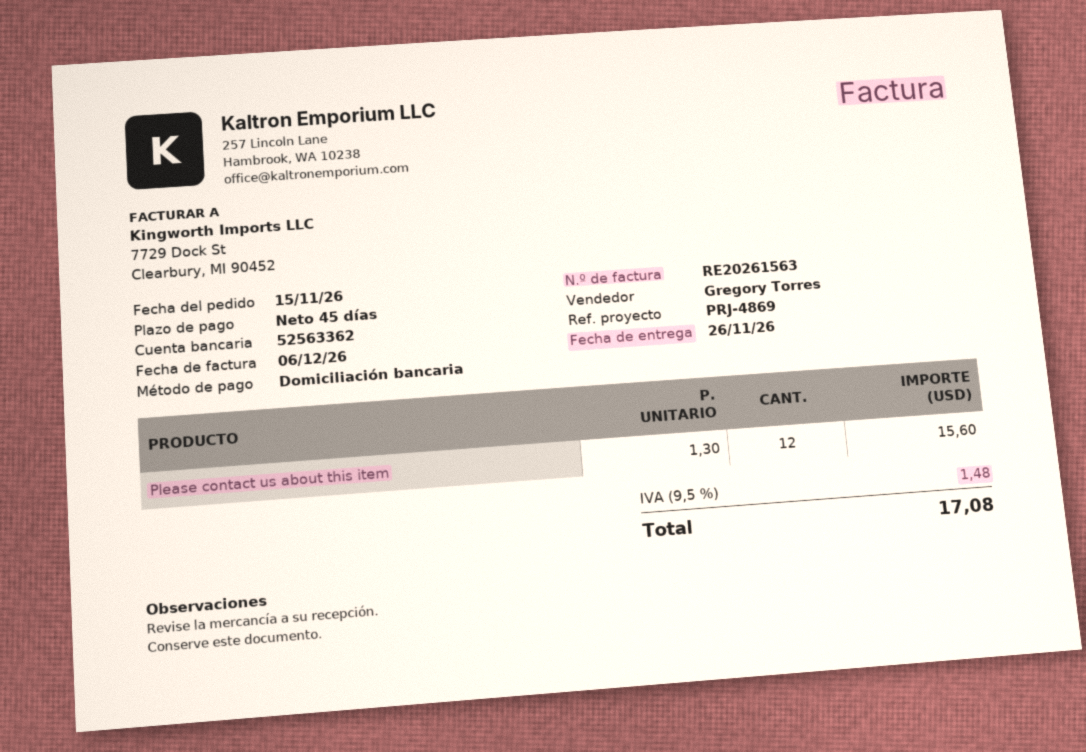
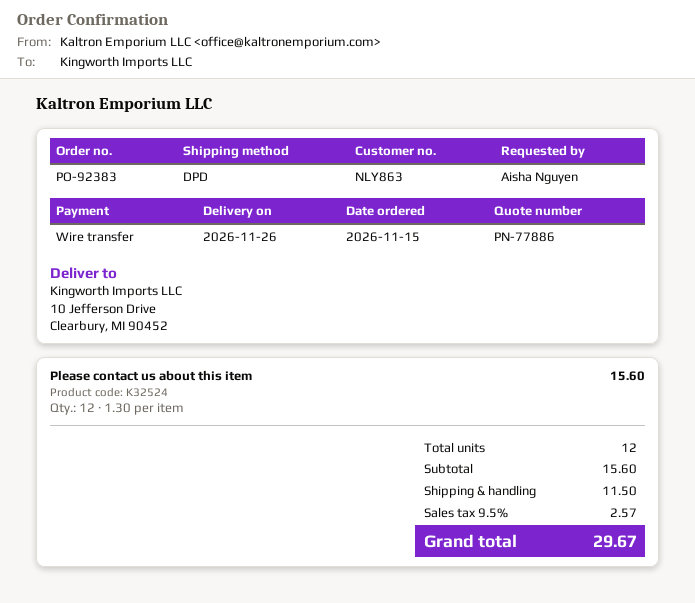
payment method: direct debit -> bank transfer
shipping: none -> 11.50
tax: 9.5% = 1.48 -> 9.5% = 2.57
total: 17.08 -> 29.67

